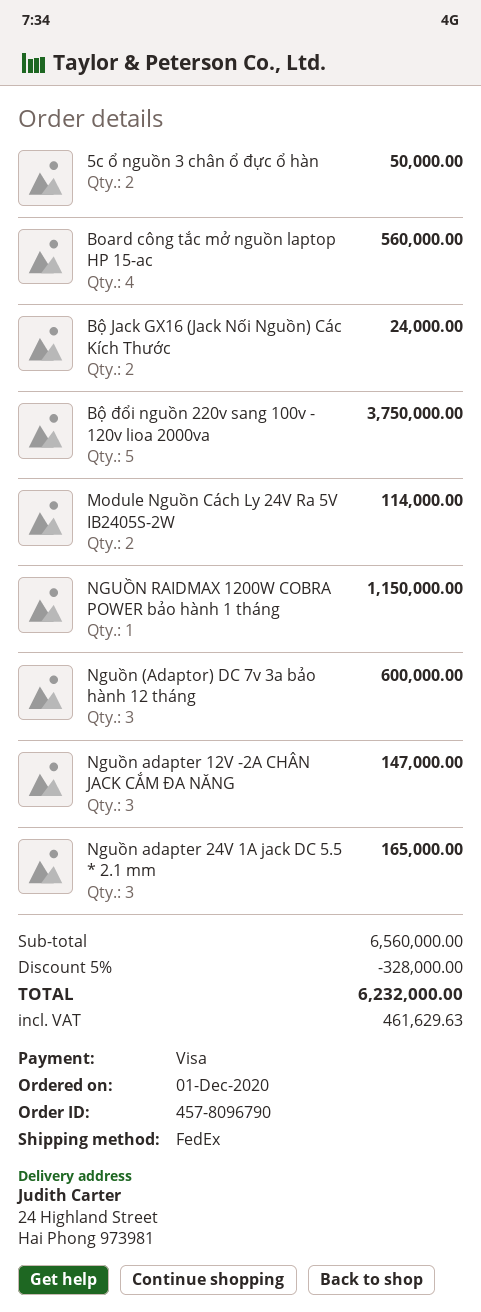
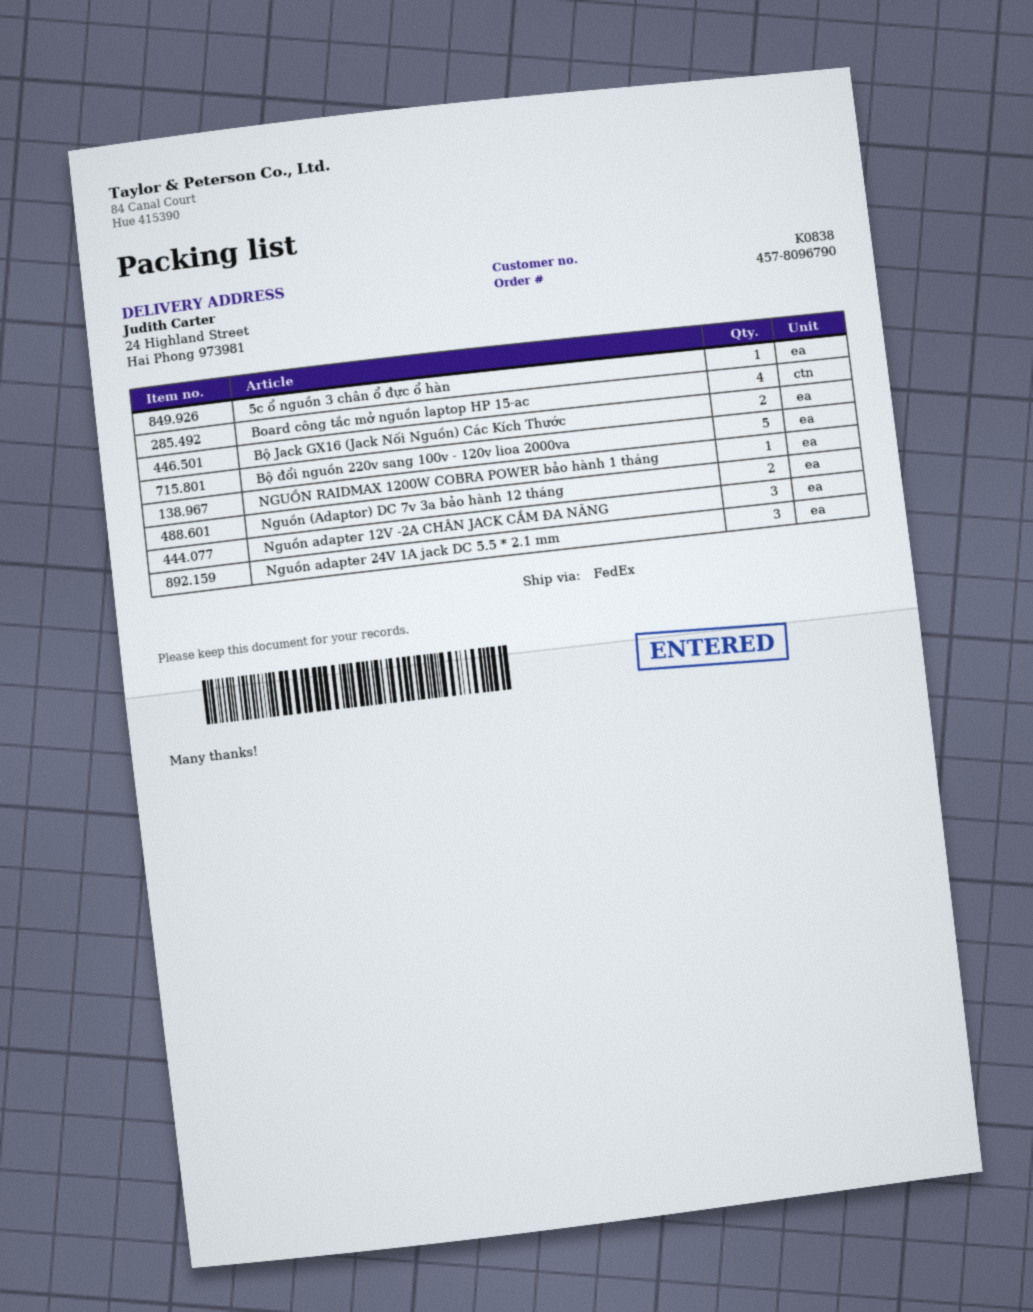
5c ổ nguồn 3 chân ổ đực ổ hàn: 2 -> 1
Module Nguồn Cách Ly 24V Ra 5V IB2405S-2W: 2 -> none
Nguồn (Adaptor) DC 7v 3a bảo hành 12 tháng: 3 -> 2

